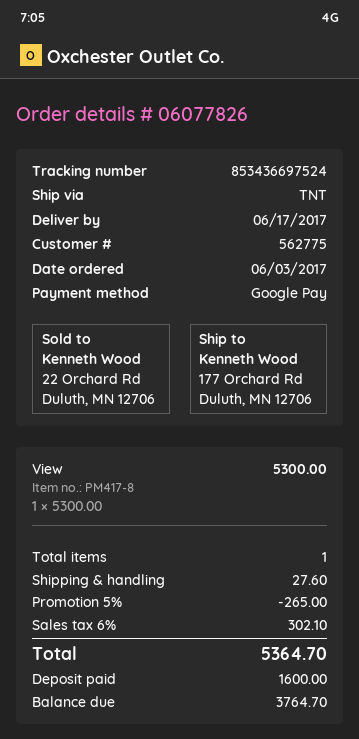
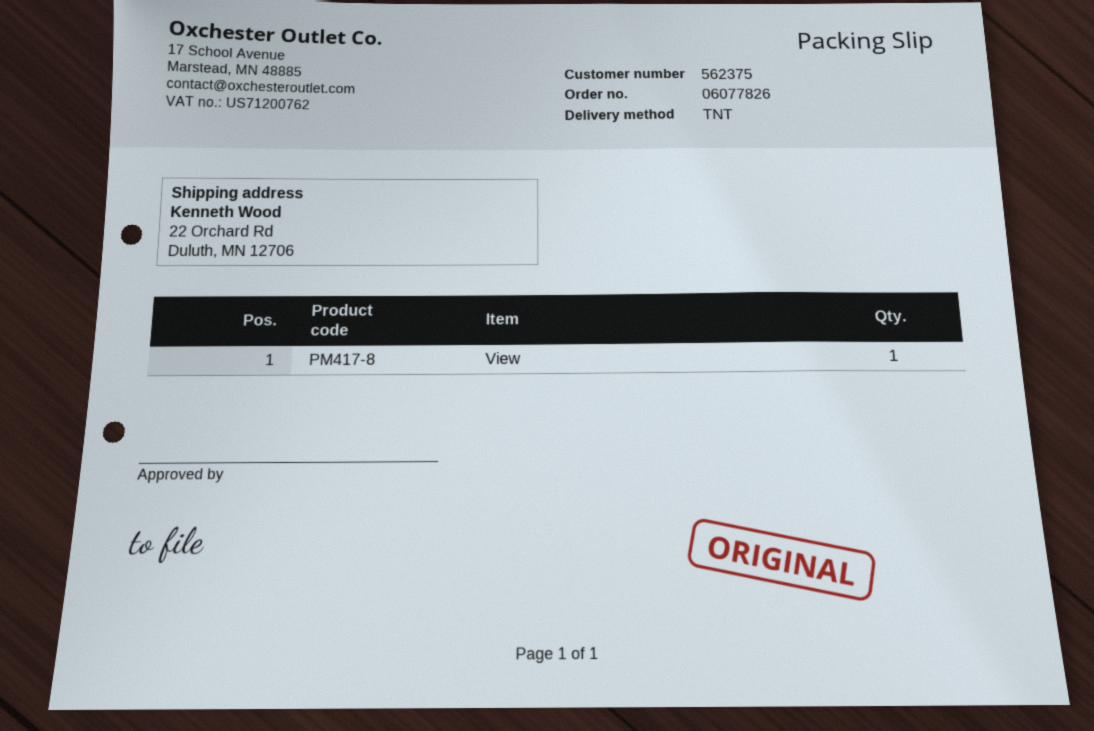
customer number: 562775 -> 562375
ship to: 177 Orchard Rd, Duluth, MN 12706 -> 22 Orchard Rd, Duluth, MN 12706

